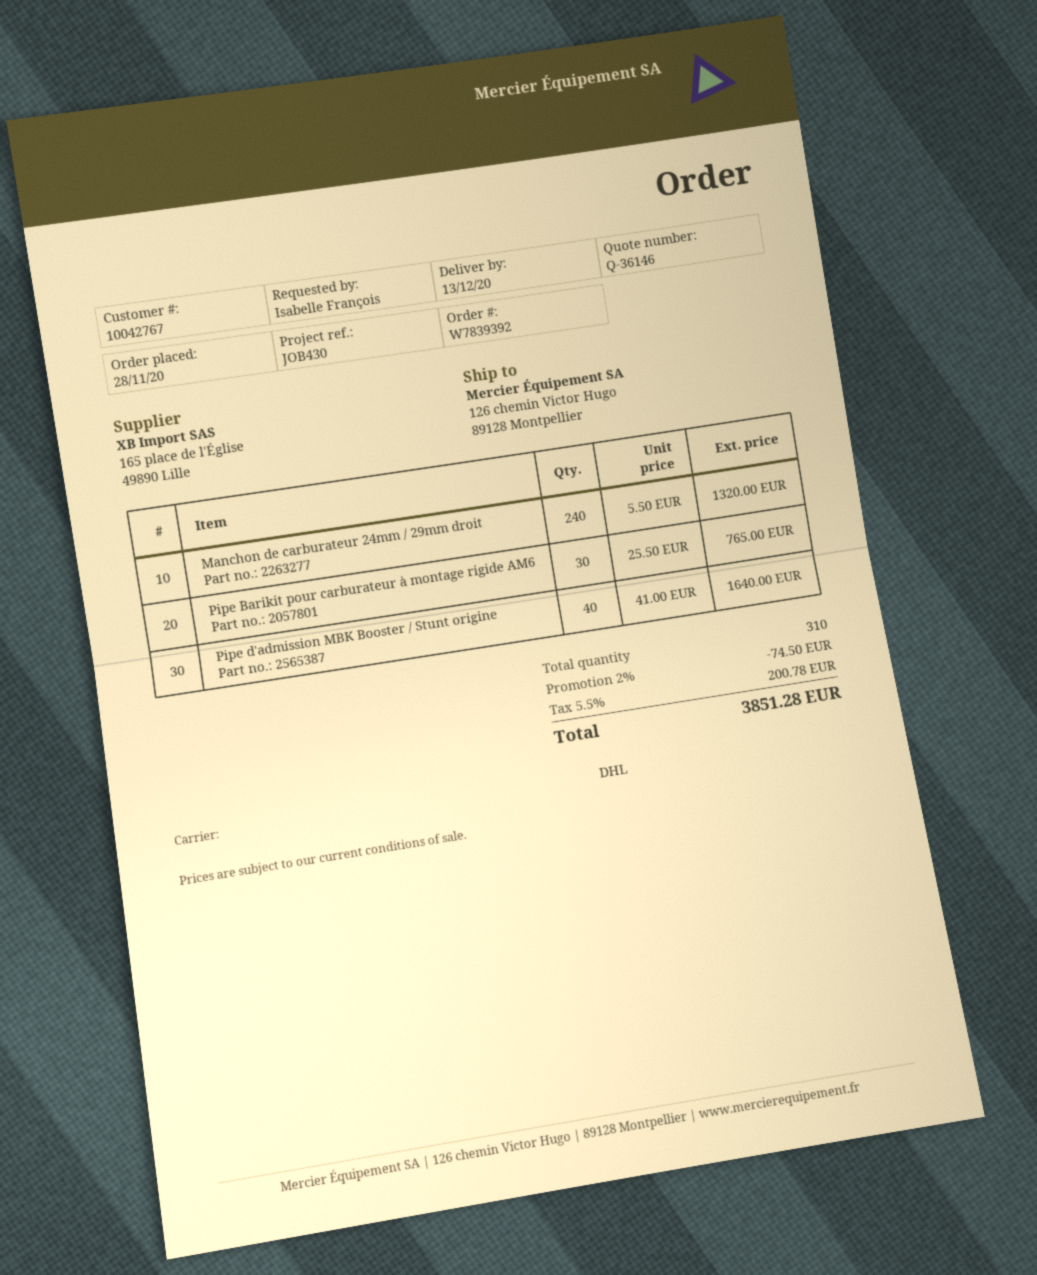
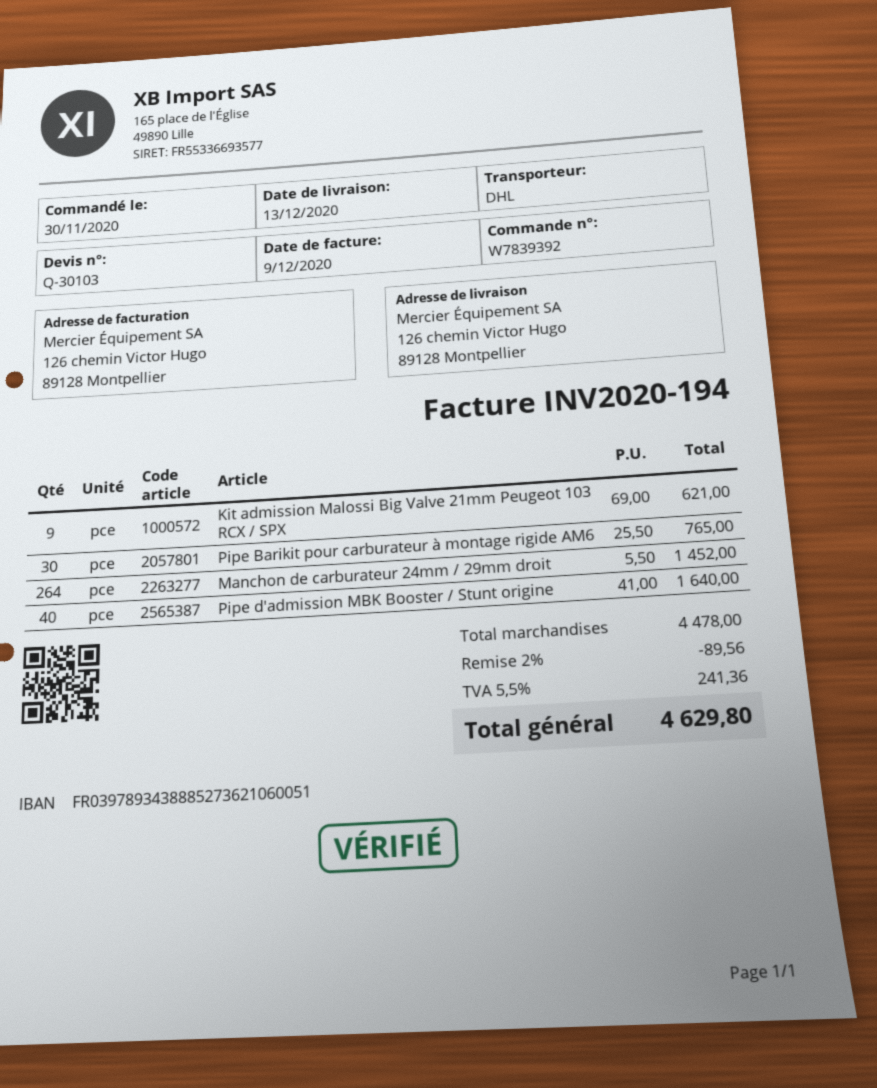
quote number: Q-36146 -> Q-30103
order date: 2020-11-28 -> 2020-11-30
Manchon de carburateur 24mm / 29mm droit: 240 x 5.50 = 1320.00 -> 264 x 5.50 = 1452.00
Kit admission Malossi Big Valve 21mm Peugeot 103 RCX / SPX: none -> 9 x 69.00 = 621.00
discount: 2% = 74.50 -> 2% = 89.56
tax: 5.5% = 200.78 -> 5.5% = 241.36
total: 3851.28 -> 4629.80

